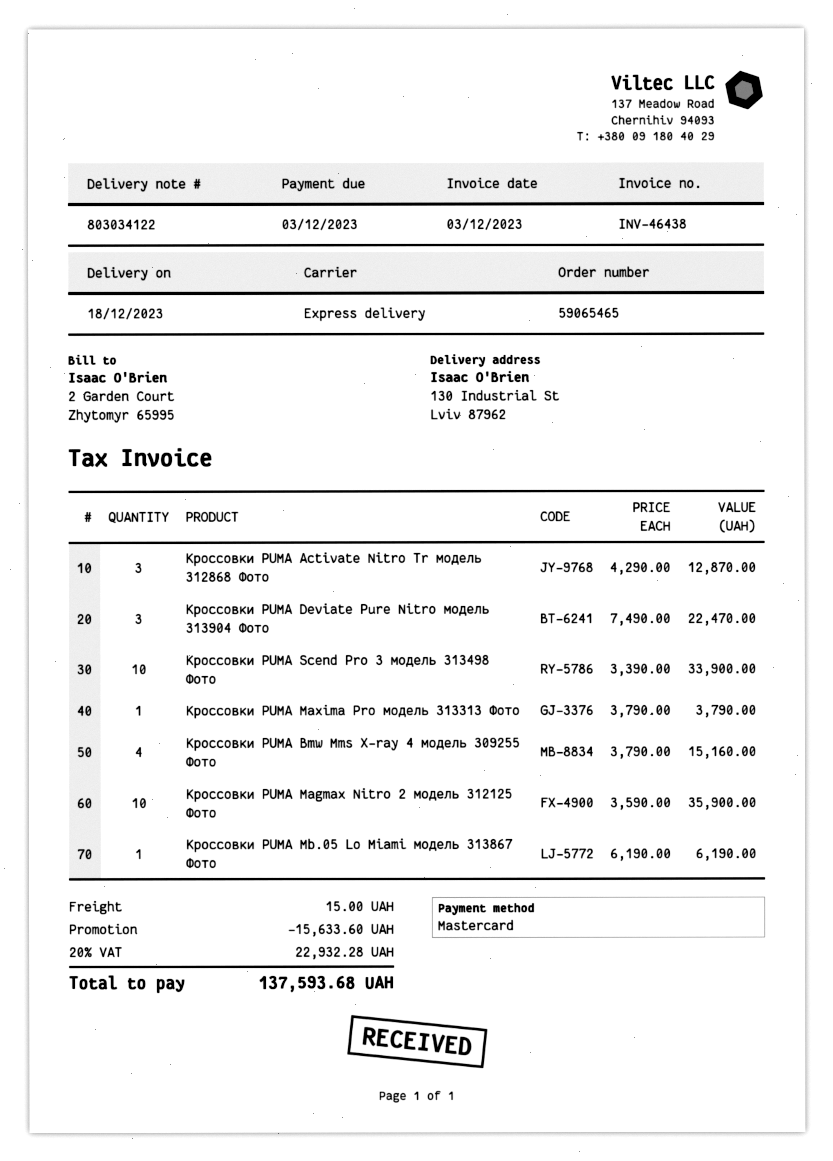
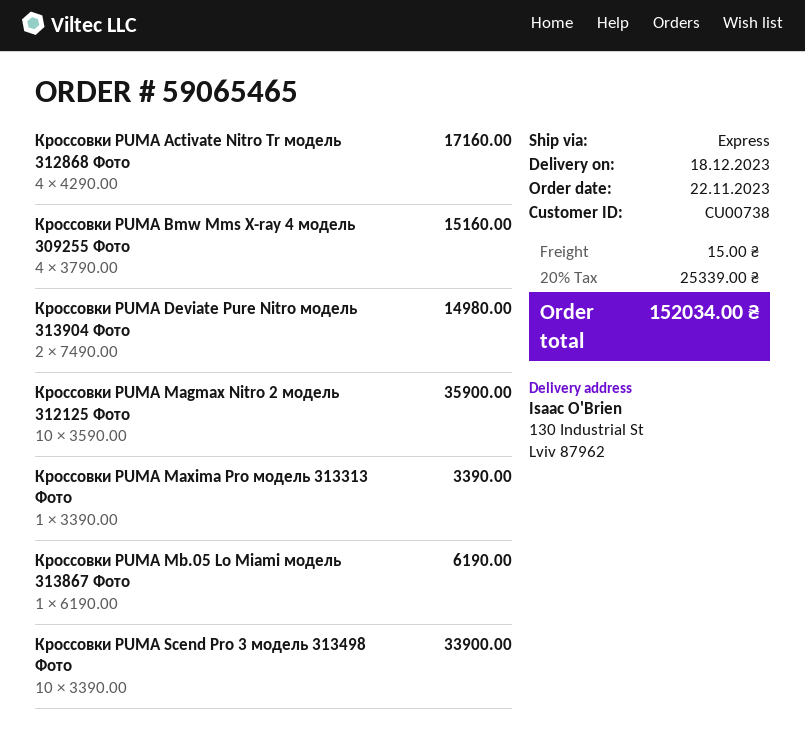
Кроссовки PUMA Activate Nitro Tr модель 312868 Фото: 3 x 4290.00 = 12870.00 -> 4 x 4290.00 = 17160.00
Кроссовки PUMA Deviate Pure Nitro модель 313904 Фото: 3 x 7490.00 = 22470.00 -> 2 x 7490.00 = 14980.00
Кроссовки PUMA Maxima Pro модель 313313 Фото: 1 x 3790.00 = 3790.00 -> 1 x 3390.00 = 3390.00
discount: 15633.60 -> none
tax: 20% = 22932.28 -> 20% = 25339.00
total: 137593.68 -> 152034.00

